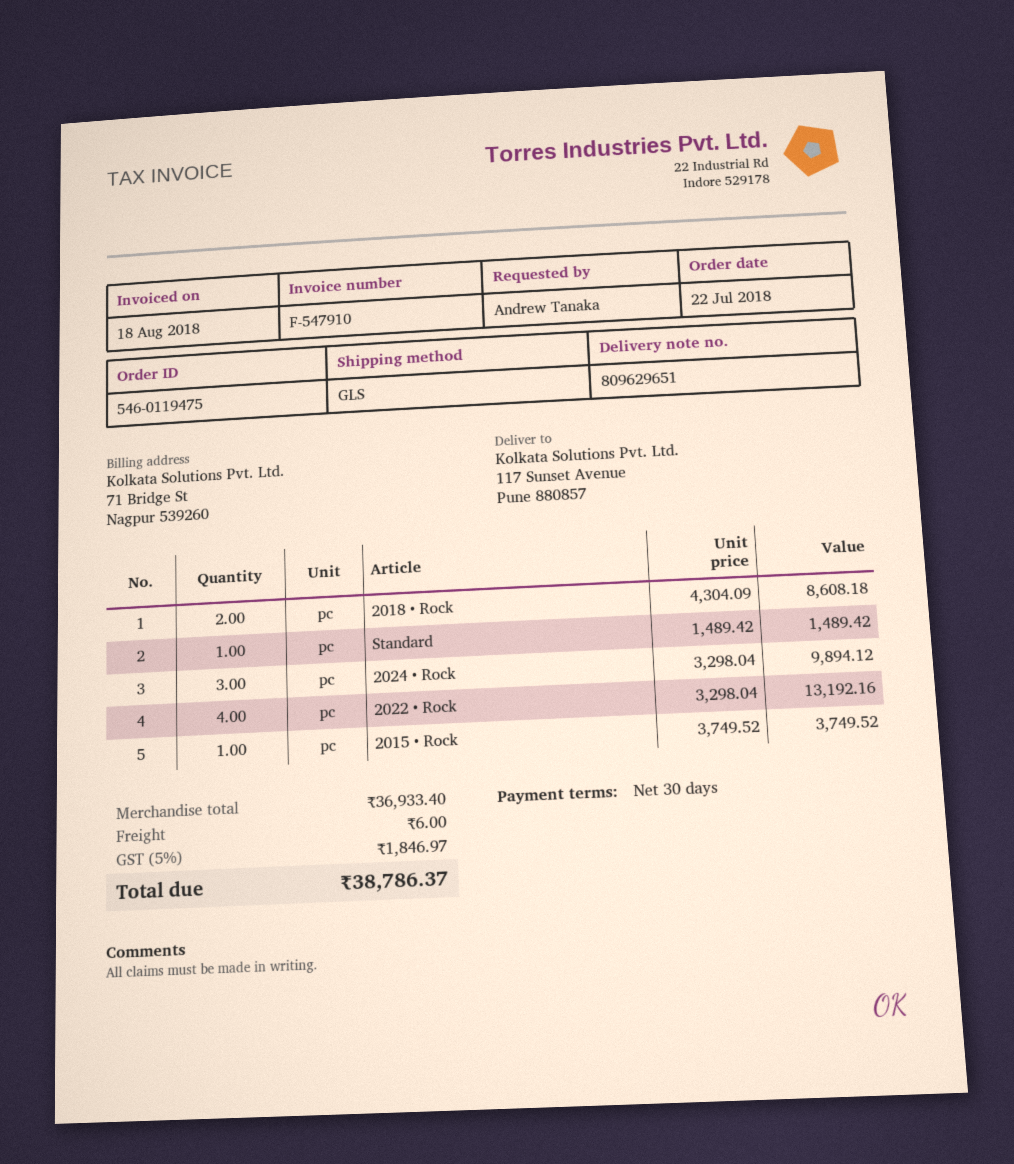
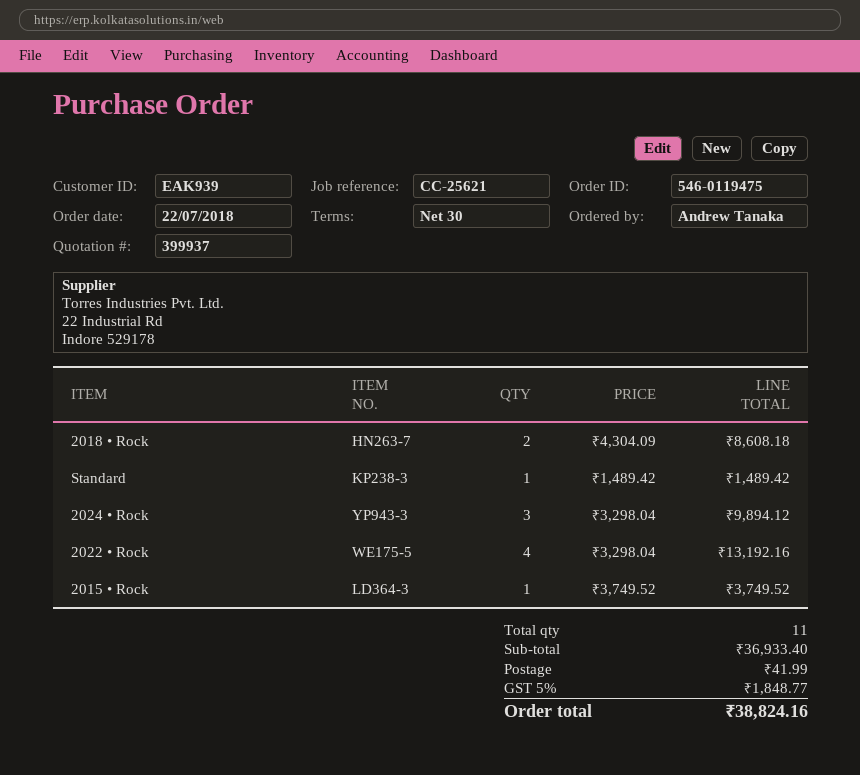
shipping: 6.00 -> 41.99
tax: 5% = 1846.97 -> 5% = 1848.77
total: 38786.37 -> 38824.16

